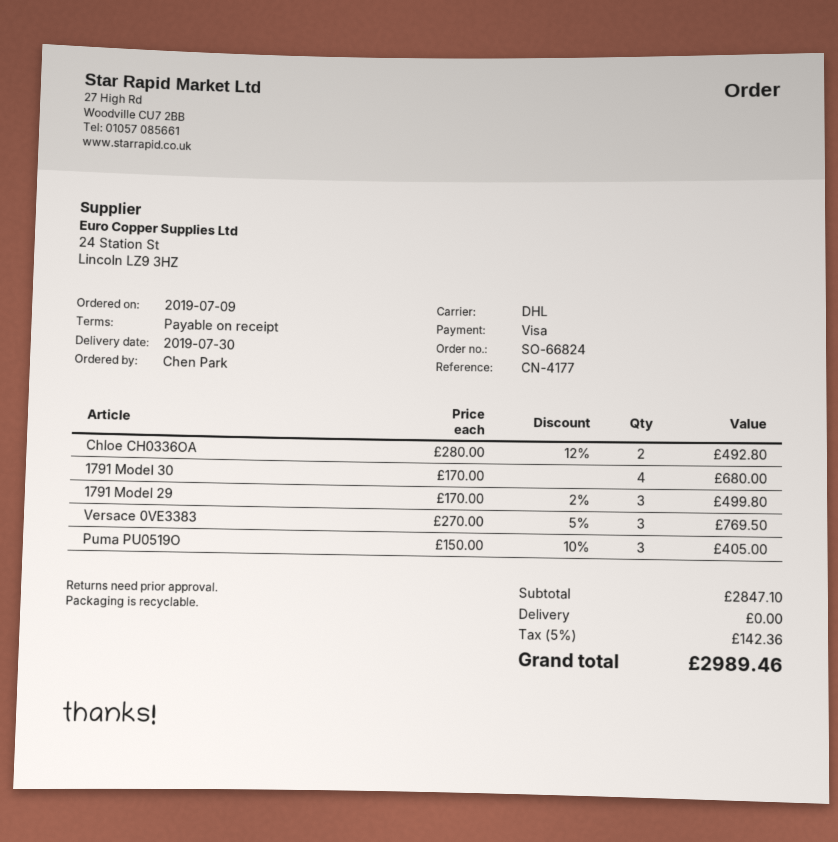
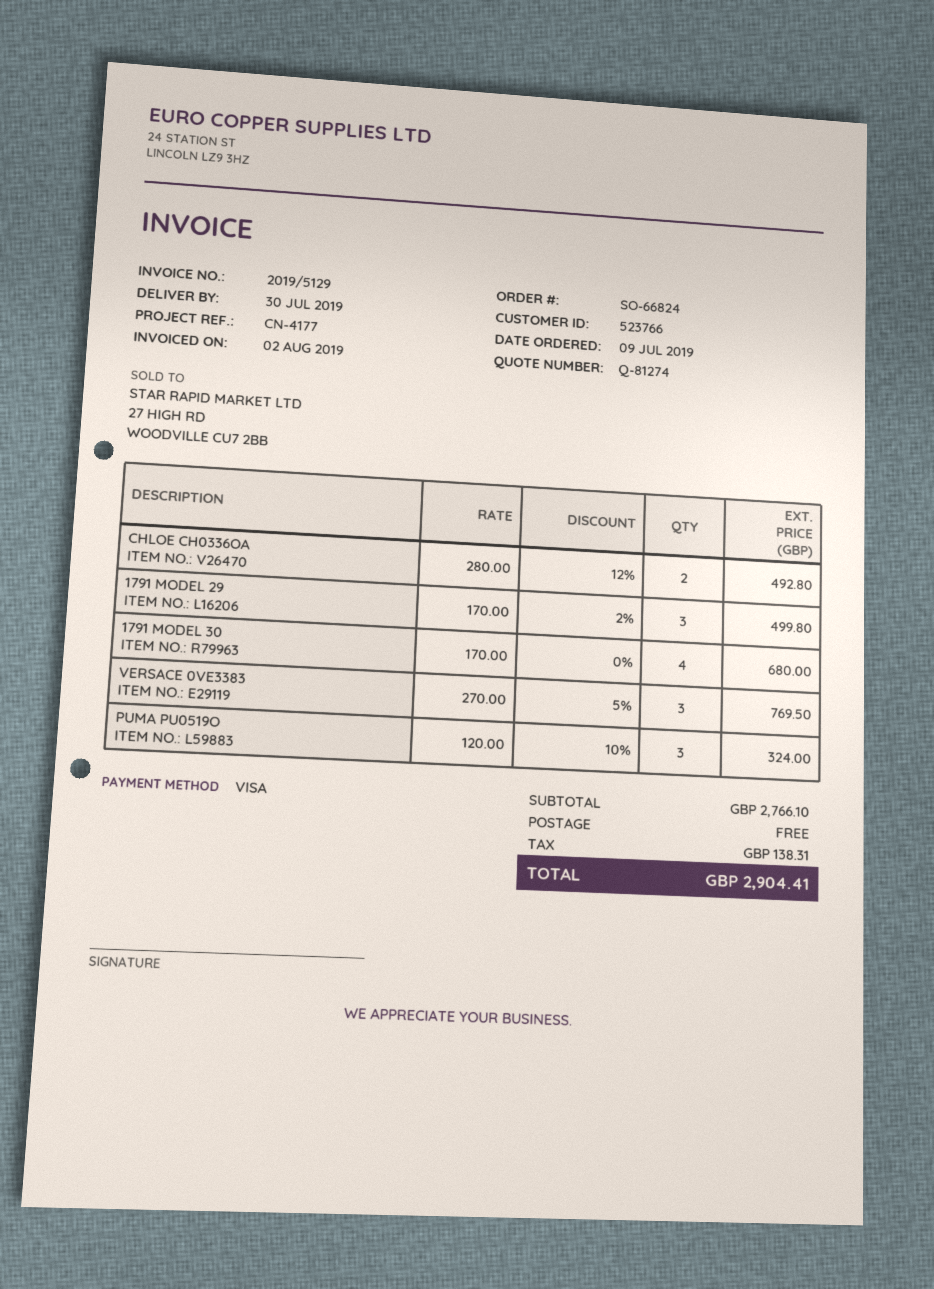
Puma PU0519O: 3 x 150.00 - 10% = 405.00 -> 3 x 120.00 - 10% = 324.00
subtotal: 2847.10 -> 2766.10
tax: 142.36 -> 138.31
total: 2989.46 -> 2904.41

